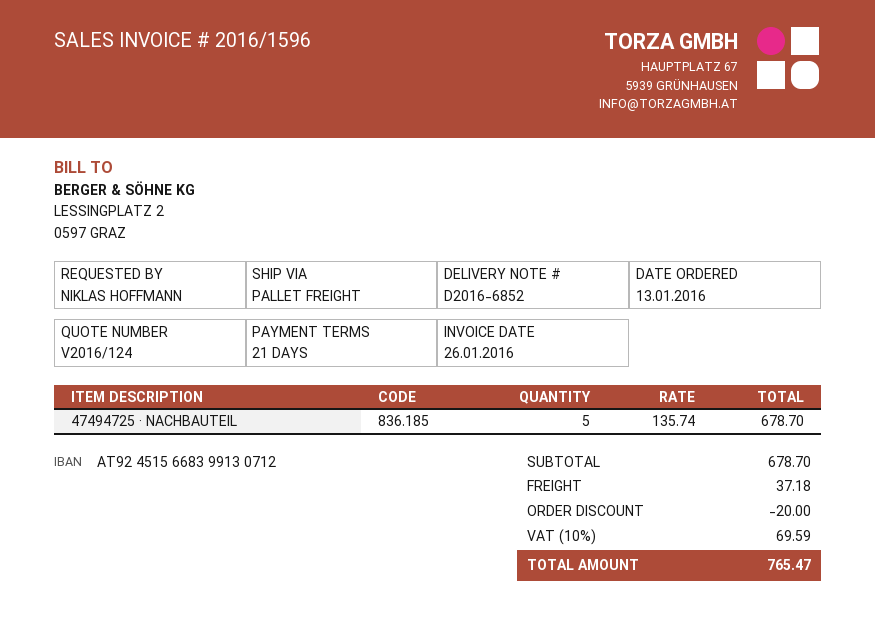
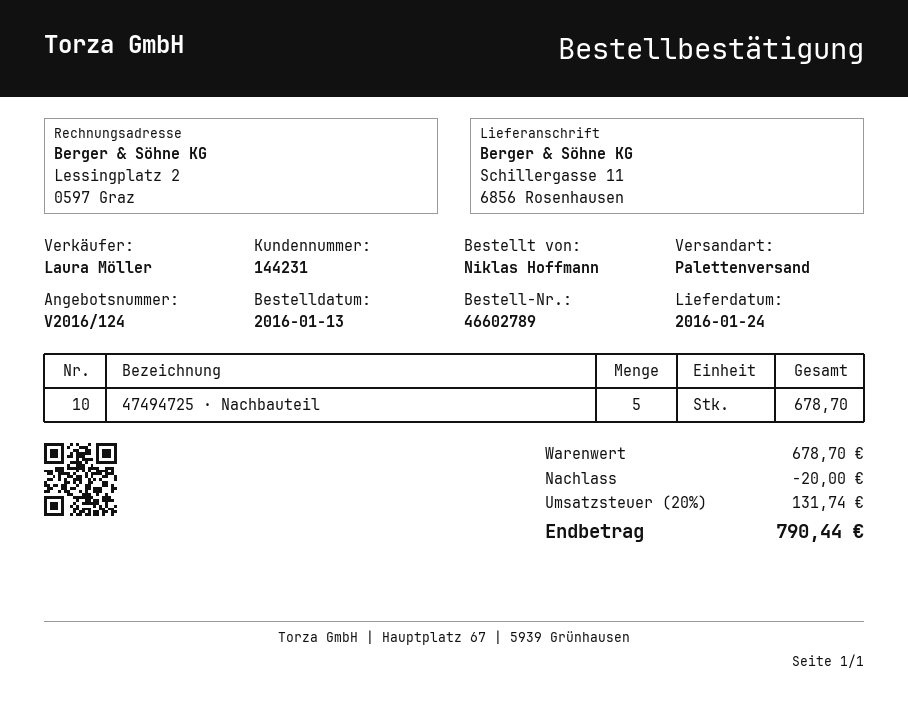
shipping: 37.18 -> none
tax: 10% = 69.59 -> 20% = 131.74
total: 765.47 -> 790.44

